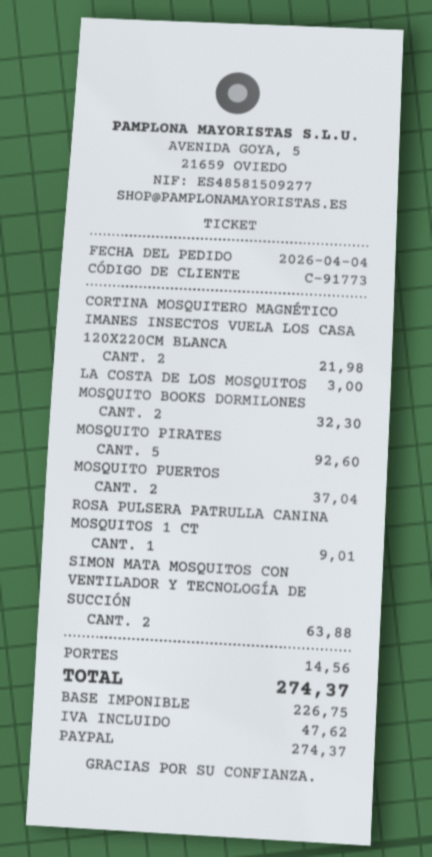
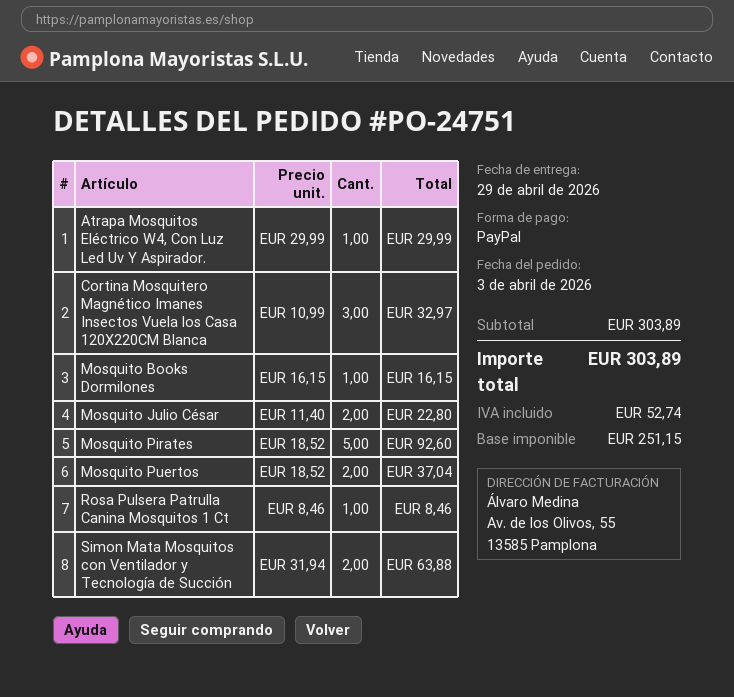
order date: 2026-04-04 -> 2026-04-03
CORTINA MOSQUITERO MAGNÉTICO IMANES INSECTOS VUELA LOS CASA 120X220CM BLANCA: 2 for 21.98 -> 3 for 32.97
LA COSTA DE LOS MOSQUITOS: 1 for 3.00 -> none
MOSQUITO BOOKS DORMILONES: 2 for 32.30 -> 1 for 16.15
ROSA PULSERA PATRULLA CANINA MOSQUITOS 1 CT: 1 for 9.01 -> 1 for 8.46
Atrapa Mosquitos Eléctrico W4, Con Luz Led Uv Y Aspirador.: none -> 1 for 29.99
Mosquito Julio César: none -> 2 for 22.80
shipping: 14.56 -> none
net: 226.75 -> 251.15
tax: 47.62 -> 52.74
total: 274.37 -> 303.89

